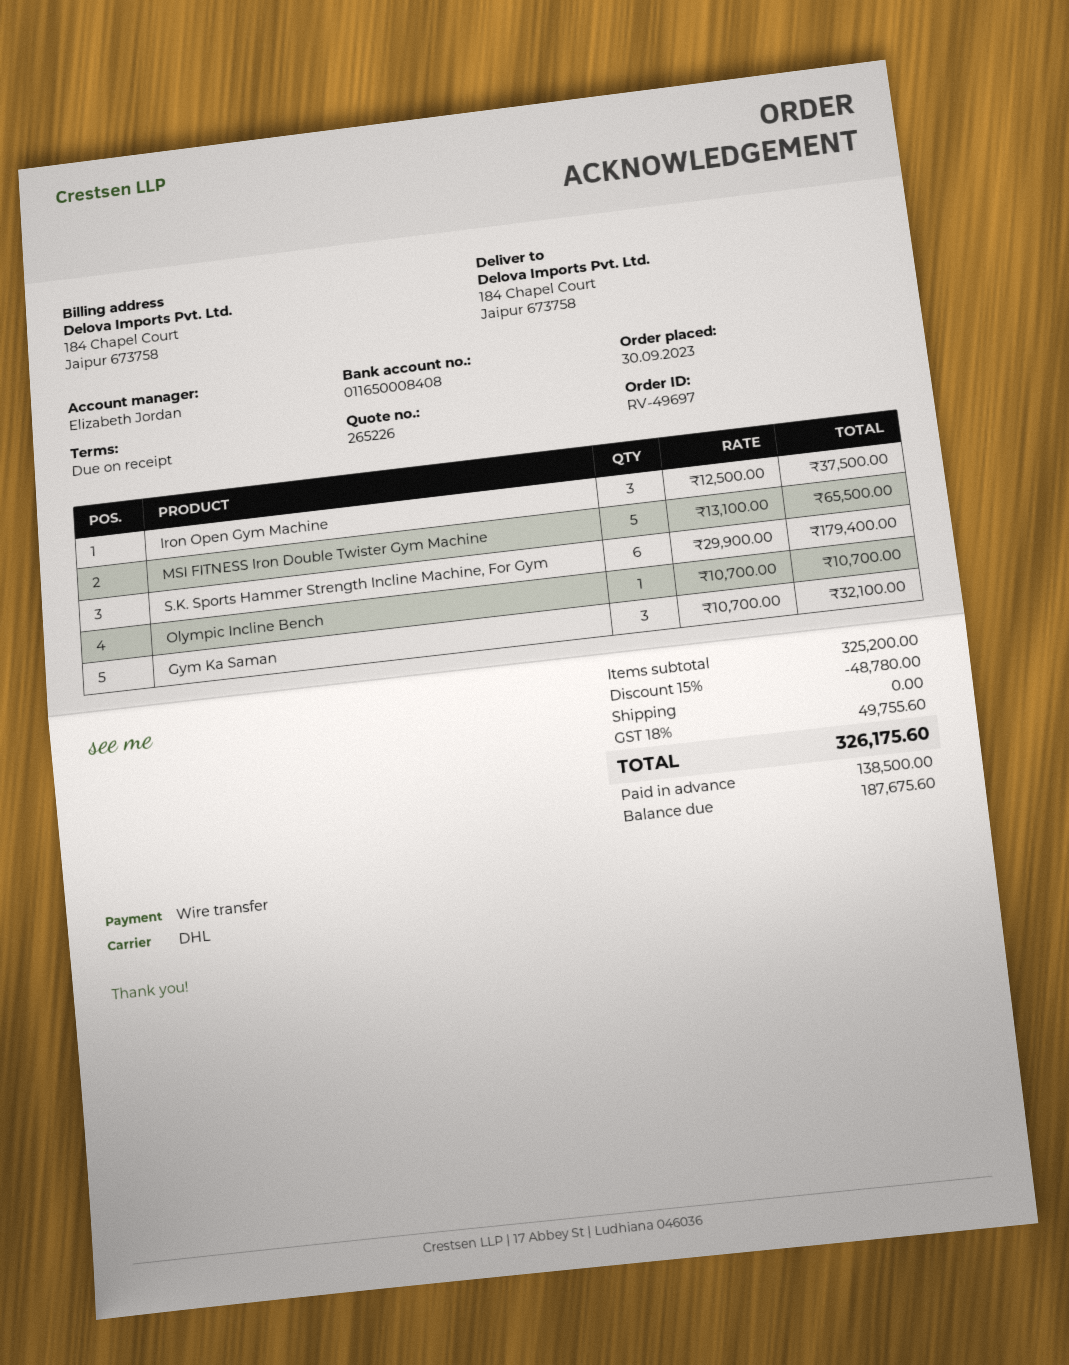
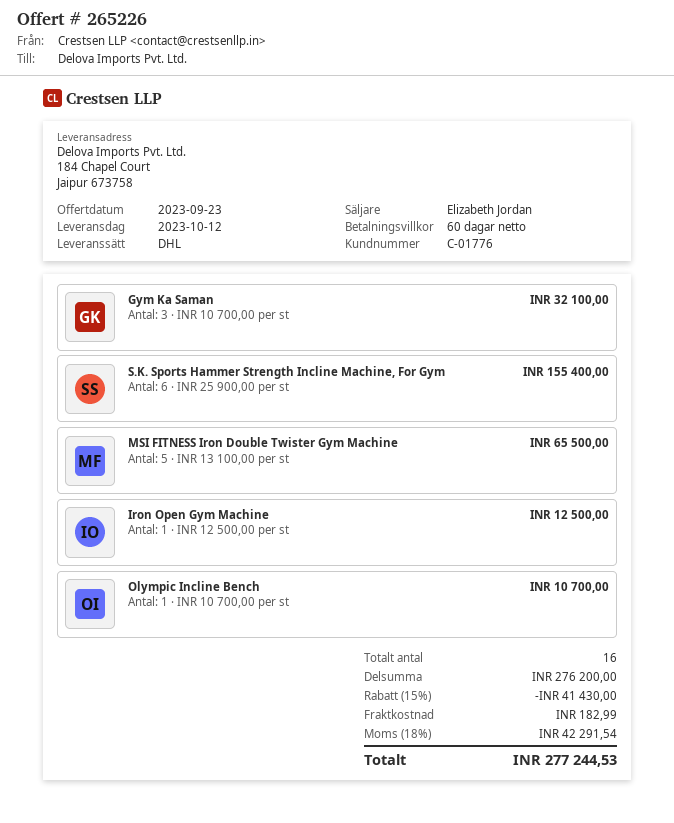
payment terms: on receipt -> 60 days
Iron Open Gym Machine: 3 x 12500.00 = 37500.00 -> 1 x 12500.00 = 12500.00
S.K. Sports Hammer Strength Incline Machine, For Gym: 6 x 29900.00 = 179400.00 -> 6 x 25900.00 = 155400.00
subtotal: 325200.00 -> 276200.00
discount: 15% = 48780.00 -> 15% = 41430.00
shipping: 0.00 -> 182.99
tax: 18% = 49755.60 -> 18% = 42291.54
total: 326175.60 -> 277244.53

